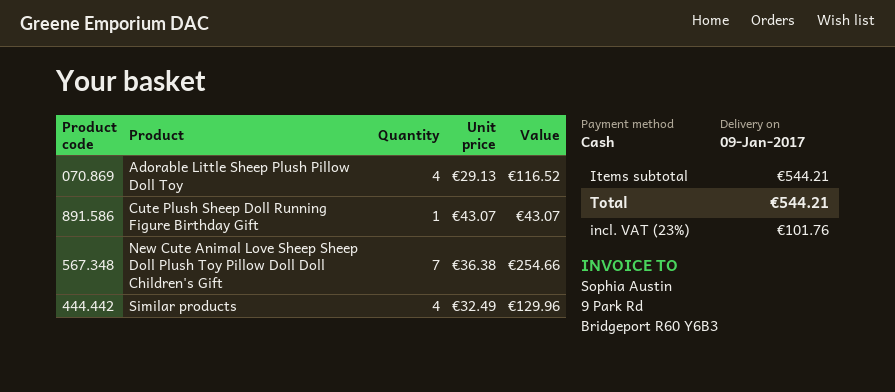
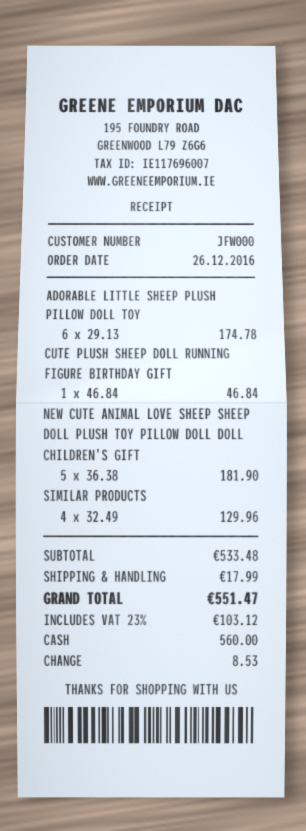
Adorable Little Sheep Plush Pillow Doll Toy: 4 x 29.13 = 116.52 -> 6 x 29.13 = 174.78
Cute Plush Sheep Doll Running Figure Birthday Gift: 1 x 43.07 = 43.07 -> 1 x 46.84 = 46.84
New Cute Animal Love Sheep Sheep Doll Plush Toy Pillow Doll Doll Children's Gift: 7 x 36.38 = 254.66 -> 5 x 36.38 = 181.90
subtotal: 544.21 -> 533.48
shipping: none -> 17.99
tax: 23% = 101.76 -> 23% = 103.12
total: 544.21 -> 551.47

